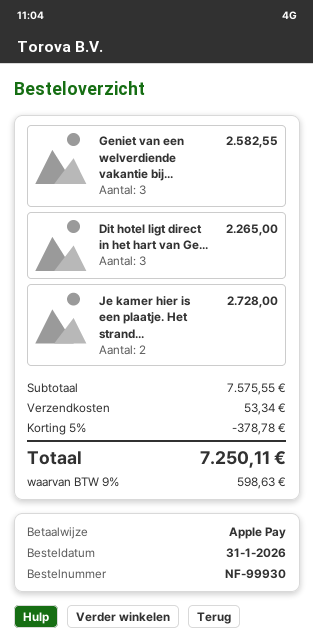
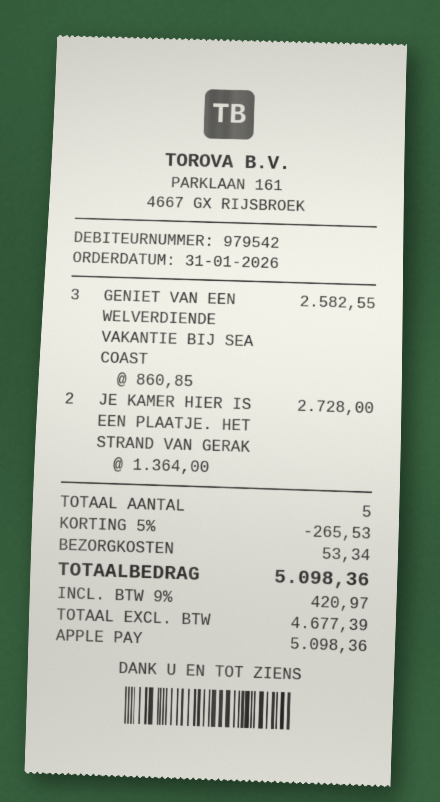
Dit hotel ligt direct in het hart van Ge...: 3 for 2265.00 -> none
discount: 5% = 378.78 -> 5% = 265.53
tax: 9% = 598.63 -> 9% = 420.97
total: 7250.11 -> 5098.36

